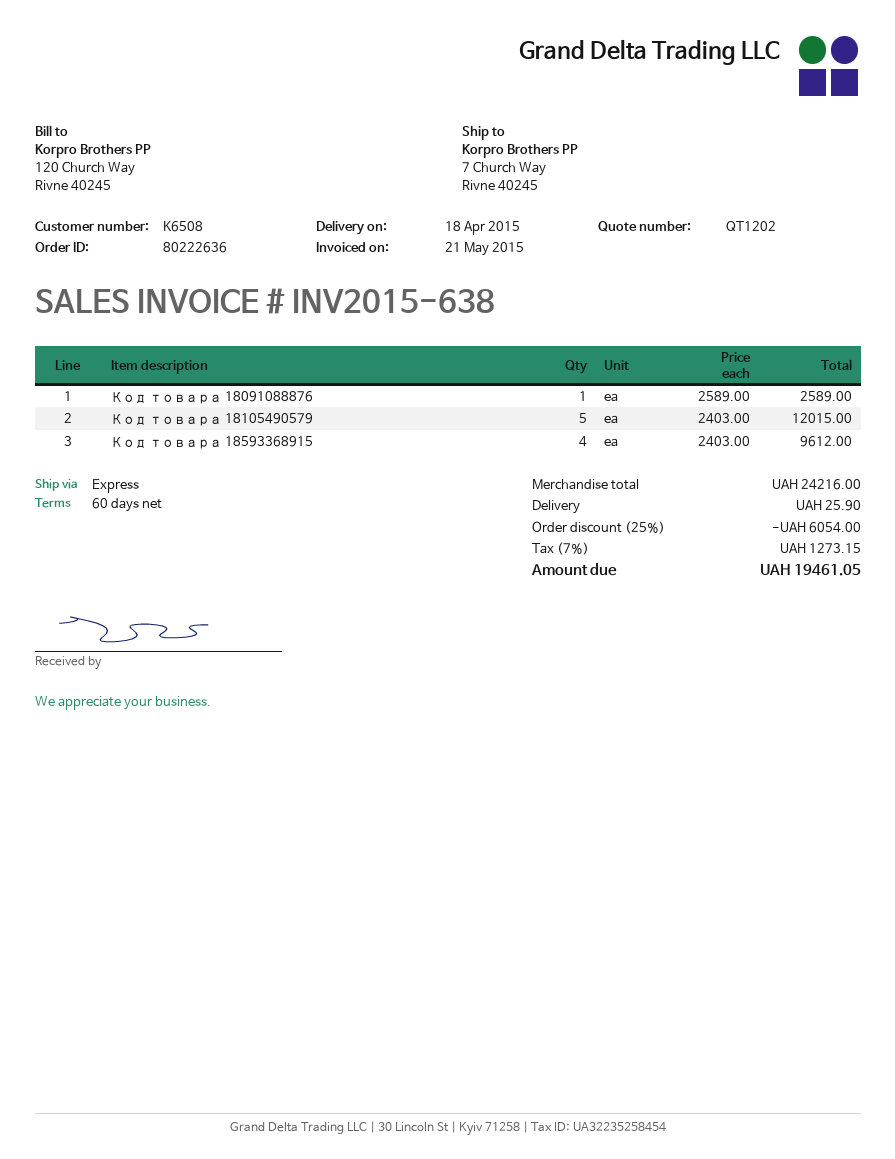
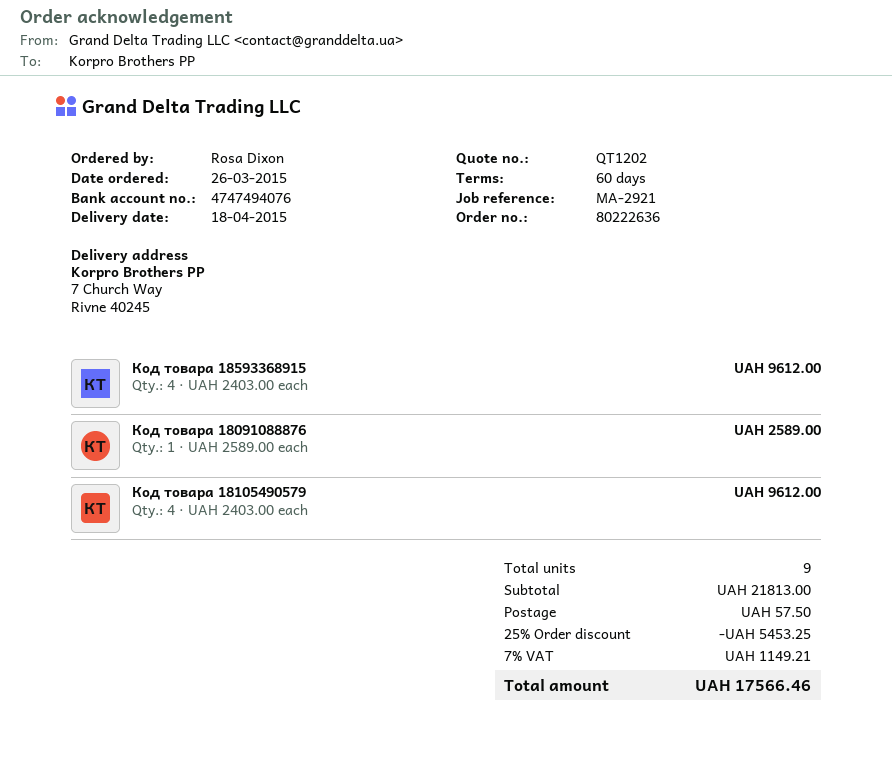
Код товара 18105490579: 5 x 2403.00 = 12015.00 -> 4 x 2403.00 = 9612.00
subtotal: 24216.00 -> 21813.00
discount: 25% = 6054.00 -> 25% = 5453.25
shipping: 25.90 -> 57.50
tax: 7% = 1273.15 -> 7% = 1149.21
total: 19461.05 -> 17566.46

